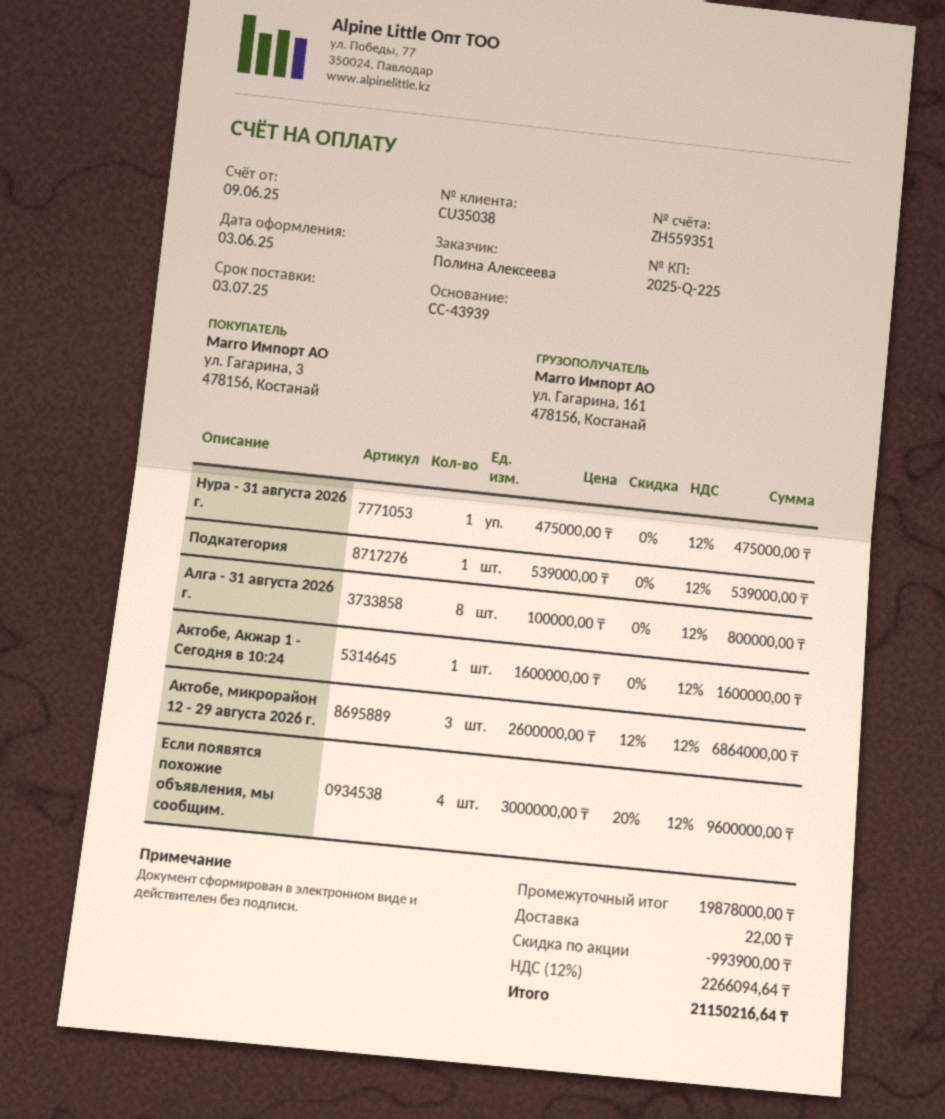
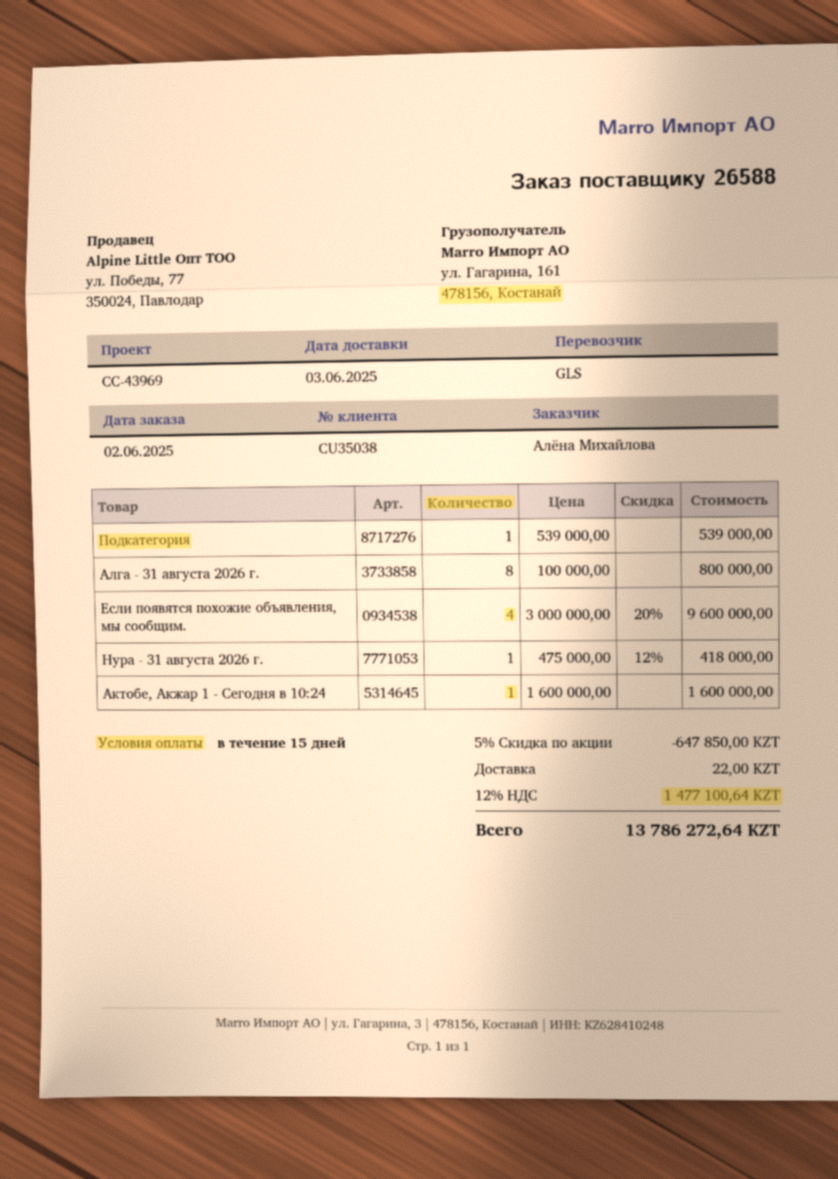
order date: 2025-06-03 -> 2025-06-02
delivery date: 2025-07-03 -> 2025-06-03
reference: CC-43939 -> CC-43969
ordered by: Полина Алексеева -> Алёна Михайлова
Нура - 31 августа 2026 г.: 1 x 475000.00 = 475000.00 -> 1 x 475000.00 - 12% = 418000.00
Актобе, микрорайон 12 - 29 августа 2026 г.: 3 x 2600000.00 - 12% = 6864000.00 -> none
discount: 993900.00 -> 647850.00
tax: 12% = 2266094.64 -> 12% = 1477100.64
total: 21150216.64 -> 13786272.64

